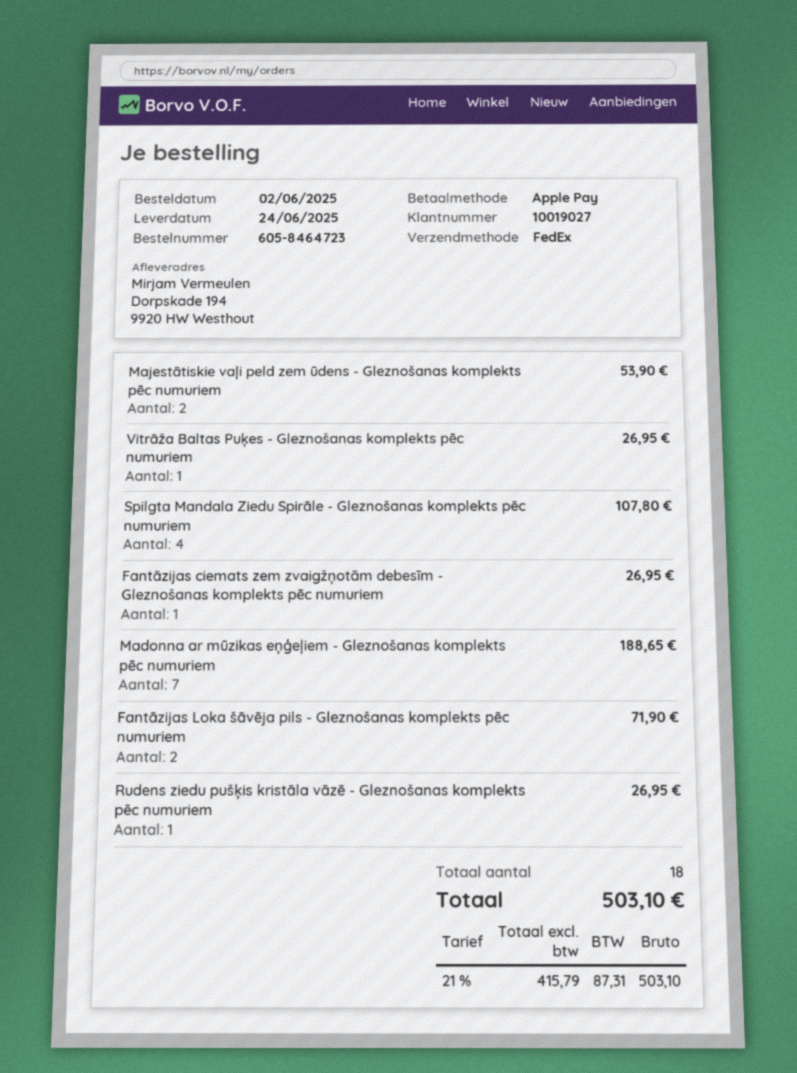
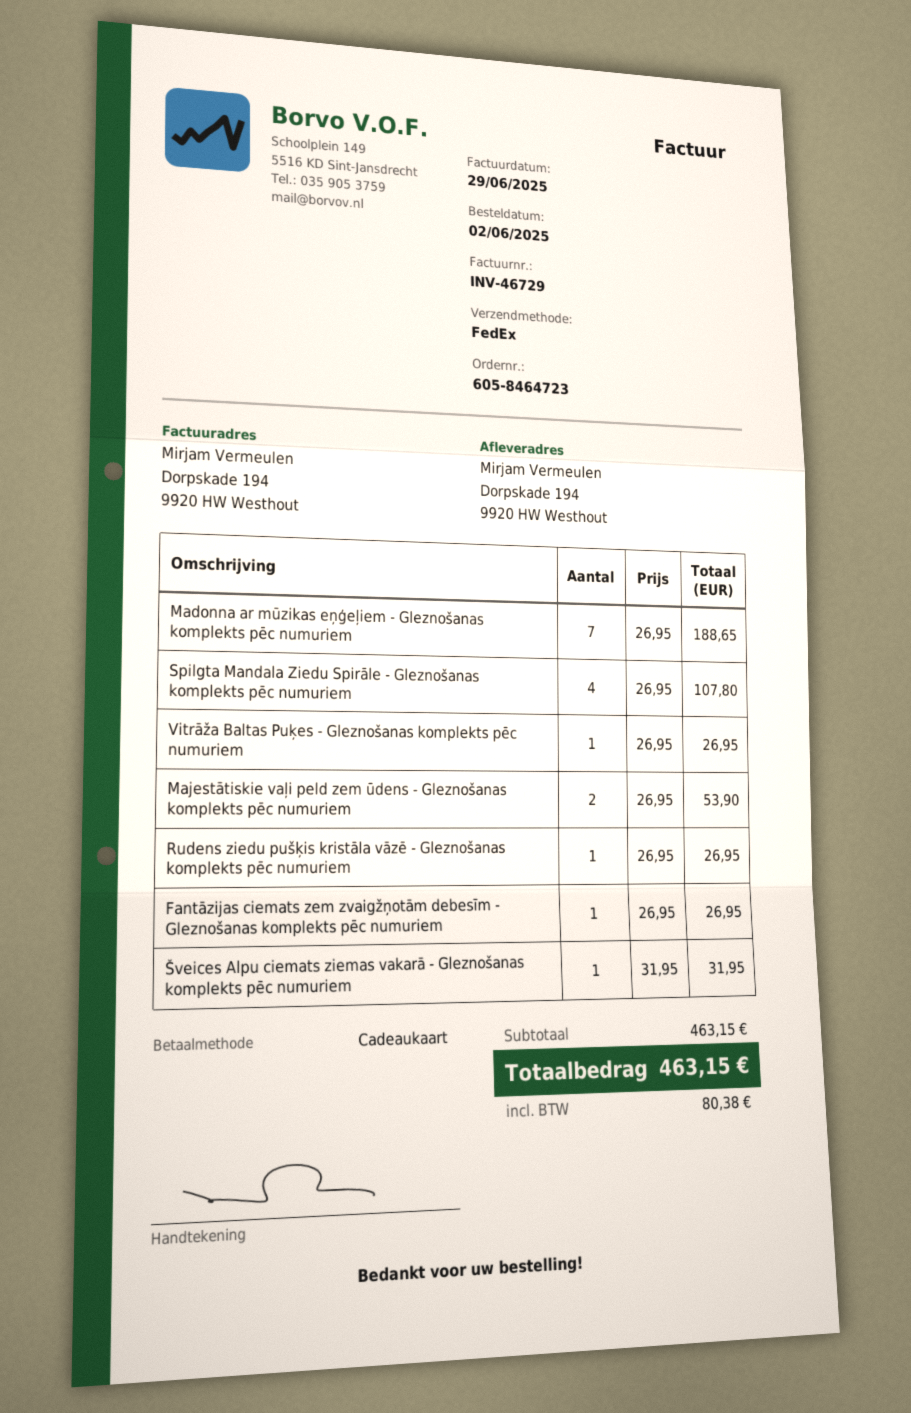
payment method: Apple Pay -> gift card
Fantāzijas Loka šāvēja pils - Gleznošanas komplekts pēc numuriem: 2 for 71.90 -> none
Šveices Alpu ciemats ziemas vakarā - Gleznošanas komplekts pēc numuriem: none -> 1 for 31.95
tax: 87.31 -> 80.38
total: 503.10 -> 463.15

